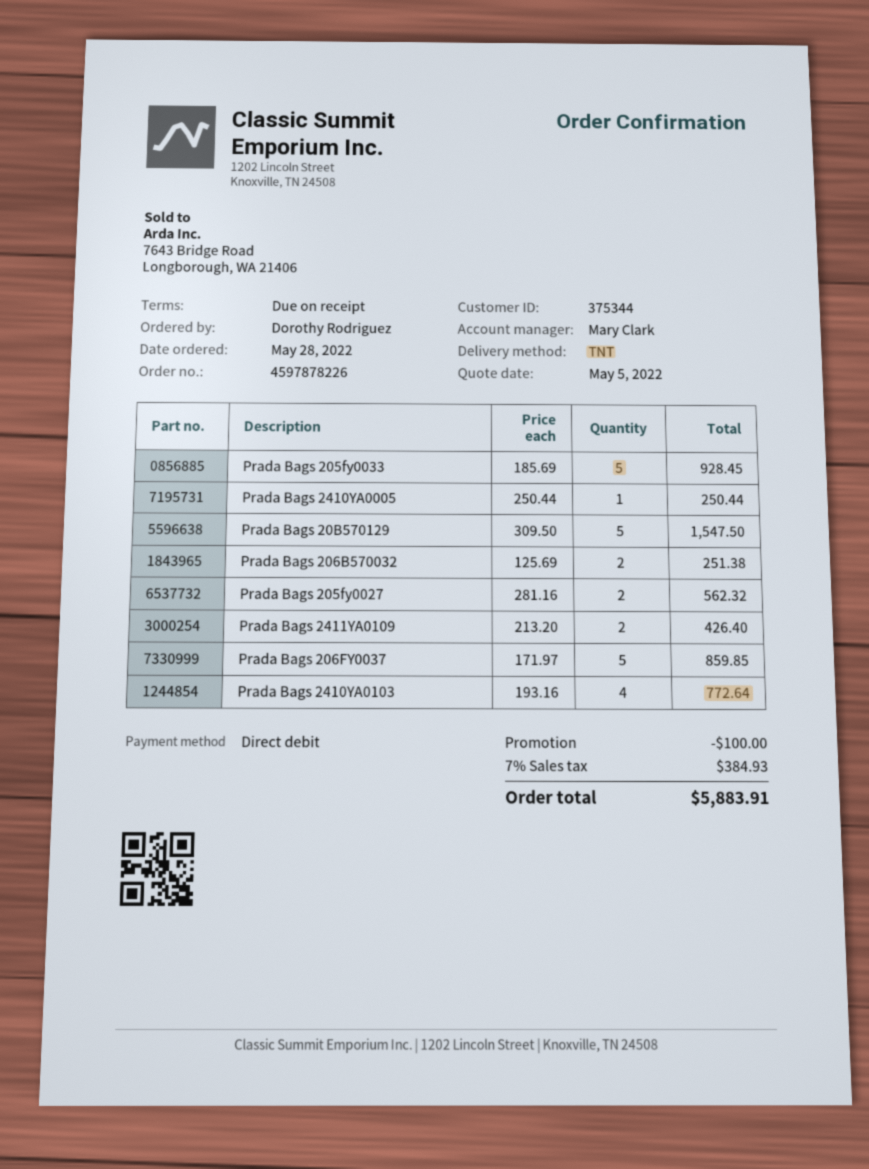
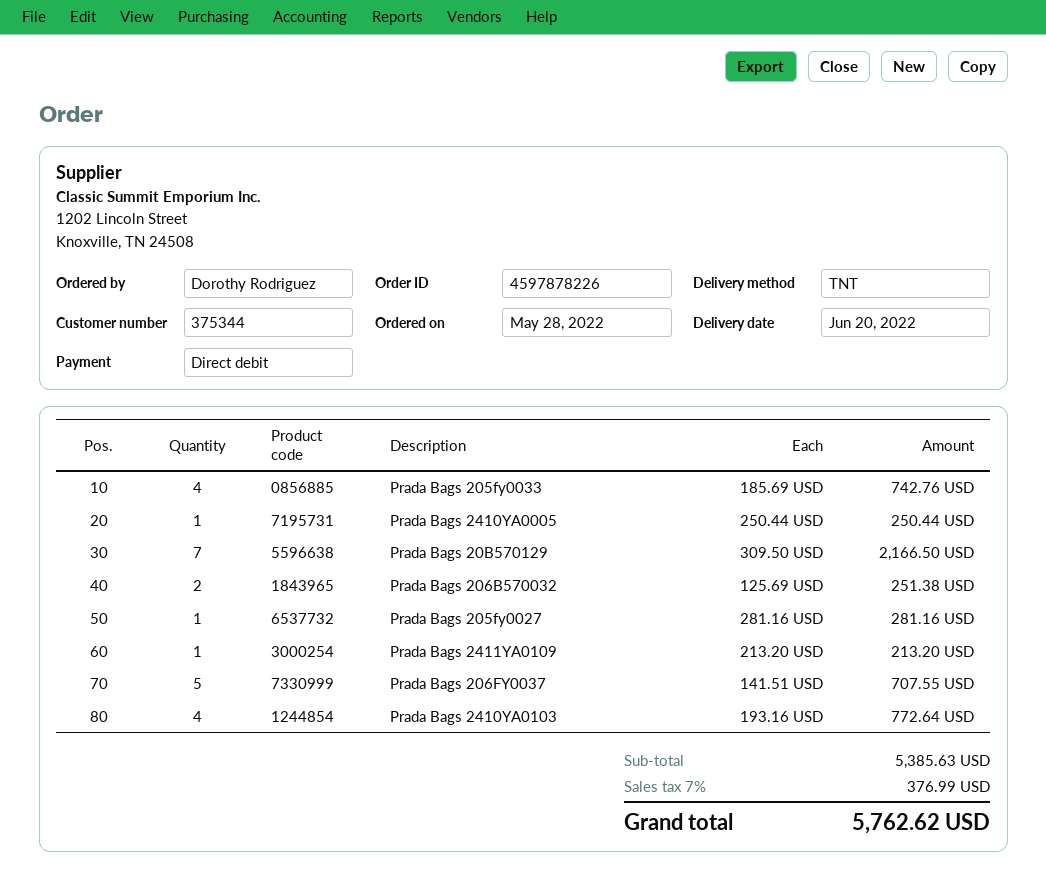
Prada Bags 205fy0033: 5 x 185.69 = 928.45 -> 4 x 185.69 = 742.76
Prada Bags 20B570129: 5 x 309.50 = 1547.50 -> 7 x 309.50 = 2166.50
Prada Bags 205fy0027: 2 x 281.16 = 562.32 -> 1 x 281.16 = 281.16
Prada Bags 2411YA0109: 2 x 213.20 = 426.40 -> 1 x 213.20 = 213.20
Prada Bags 206FY0037: 5 x 171.97 = 859.85 -> 5 x 141.51 = 707.55
discount: 100.00 -> none
tax: 7% = 384.93 -> 7% = 376.99
total: 5883.91 -> 5762.62

